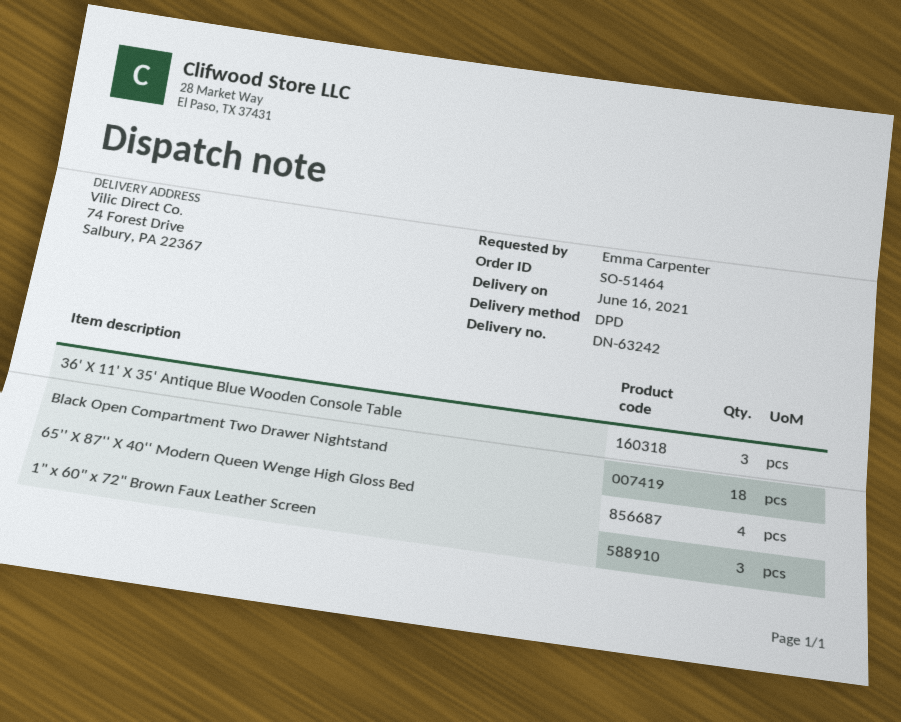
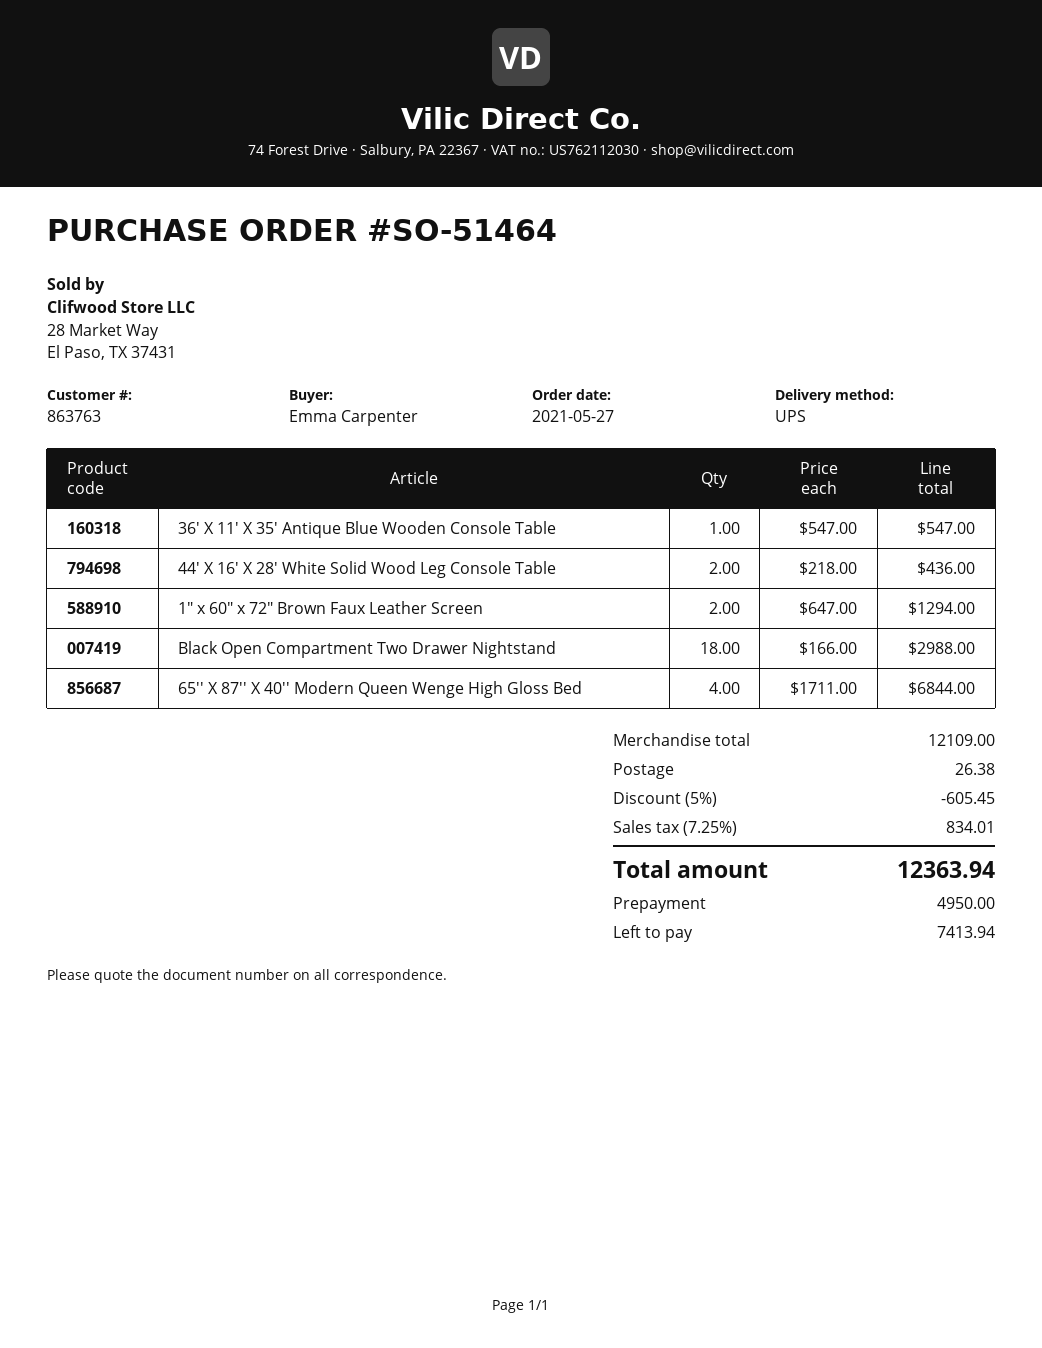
shipping method: DPD -> UPS
36' X 11' X 35' Antique Blue Wooden Console Table: 3 -> 1
1" x 60" x 72" Brown Faux Leather Screen: 3 -> 2
44' X 16' X 28' White Solid Wood Leg Console Table: none -> 2

